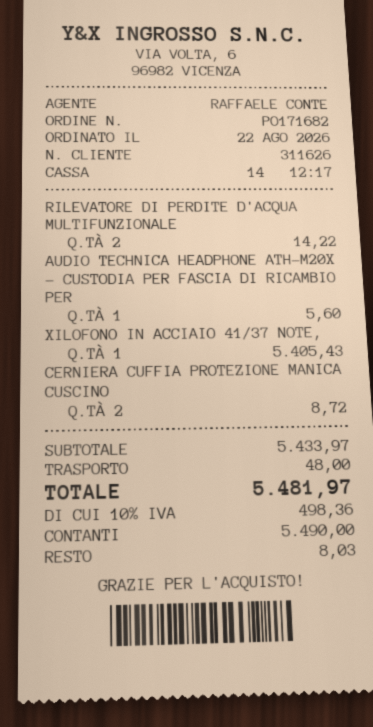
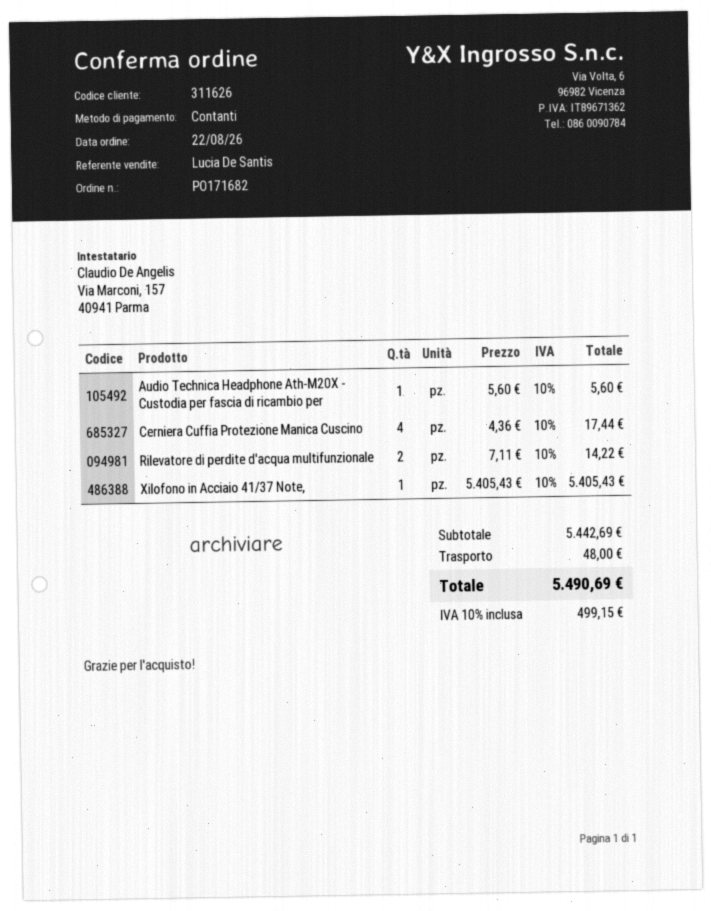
sales rep: RAFFAELE CONTE -> Lucia De Santis
CERNIERA CUFFIA PROTEZIONE MANICA CUSCINO: 2 for 8.72 -> 4 for 17.44
subtotal: 5433.97 -> 5442.69
tax: 10% = 498.36 -> 10% = 499.15
total: 5481.97 -> 5490.69

